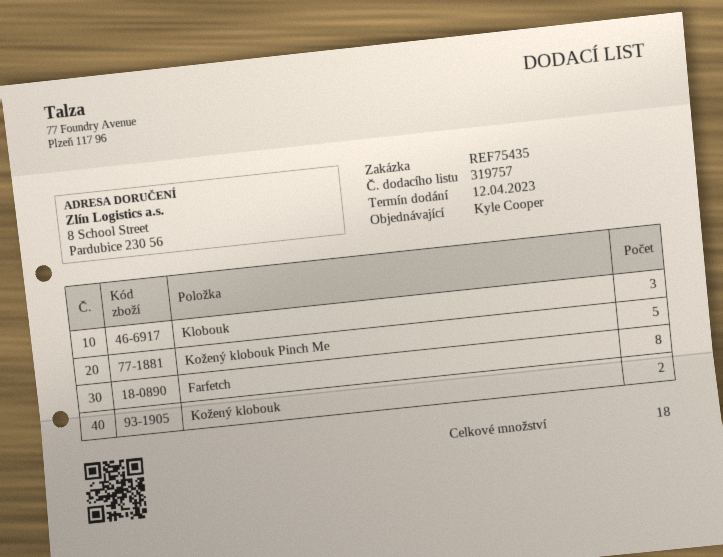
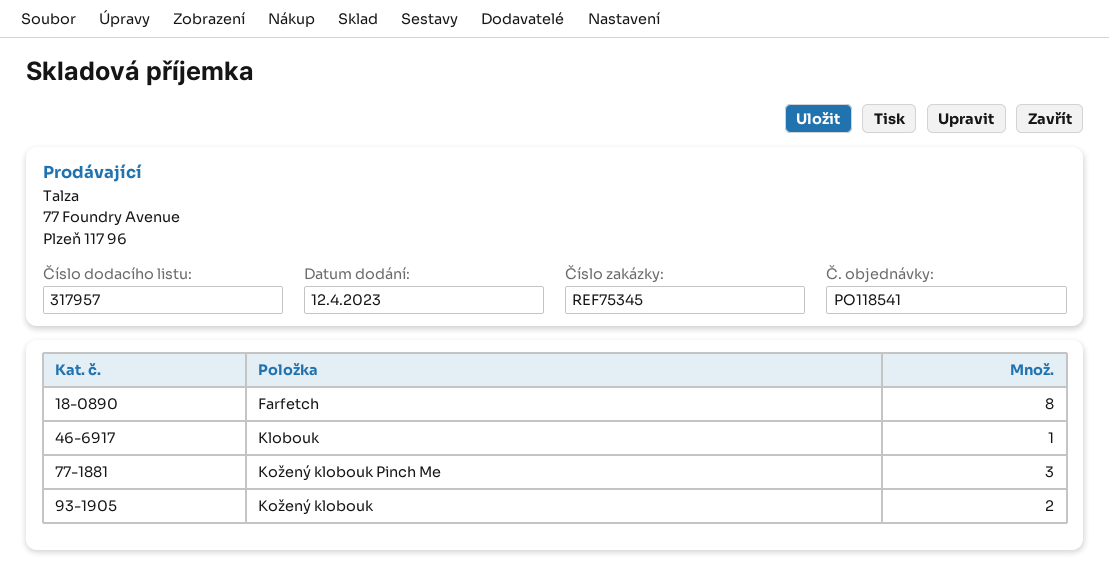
delivery note number: 319757 -> 317957
reference: REF75435 -> REF75345
Klobouk: 3 -> 1
Kožený klobouk Pinch Me: 5 -> 3

